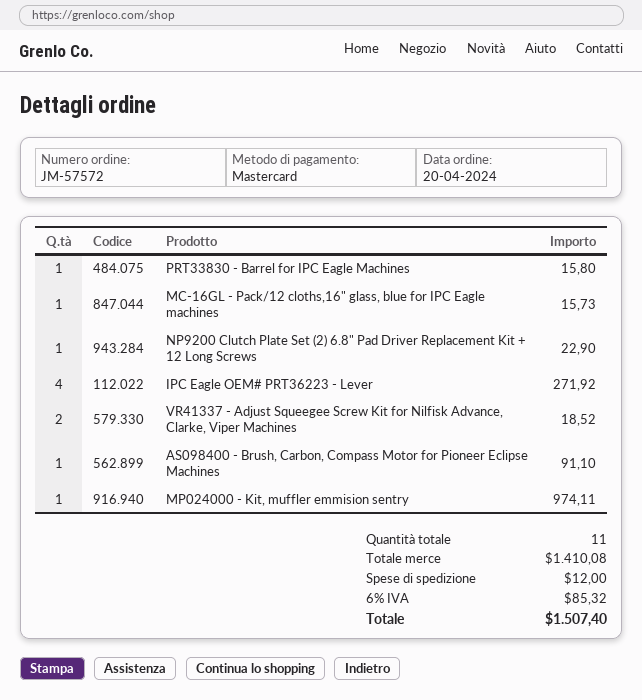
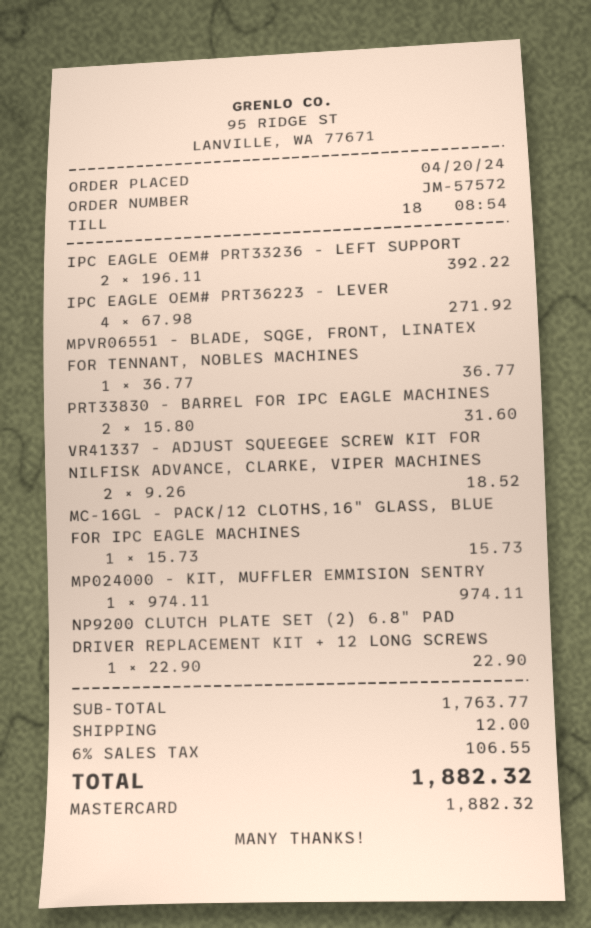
PRT33830 - Barrel for IPC Eagle Machines: 1 for 15.80 -> 2 for 31.60
AS098400 - Brush, Carbon, Compass Motor for Pioneer Eclipse Machines: 1 for 91.10 -> none
IPC EAGLE OEM# PRT33236 - LEFT SUPPORT: none -> 2 for 392.22
MPVR06551 - BLADE, SQGE, FRONT, LINATEX FOR TENNANT, NOBLES MACHINES: none -> 1 for 36.77
subtotal: 1410.08 -> 1763.77
tax: 6% = 85.32 -> 6% = 106.55
total: 1507.40 -> 1882.32

